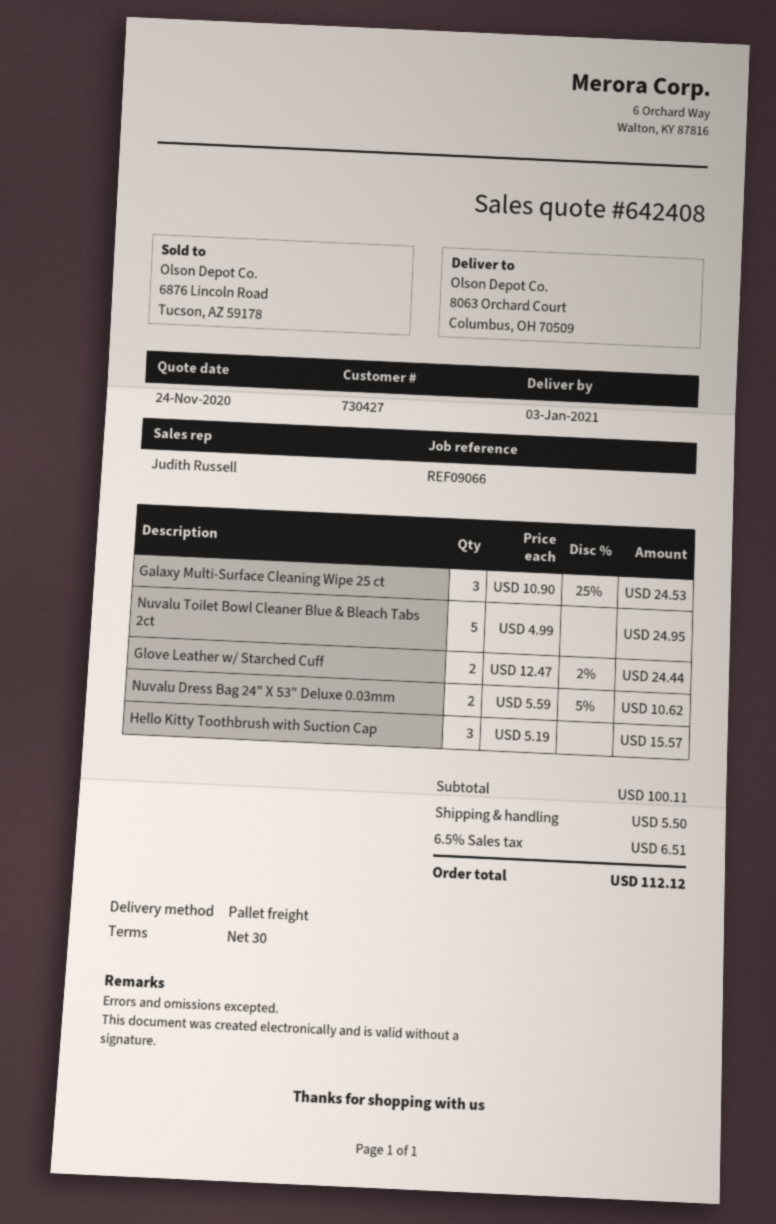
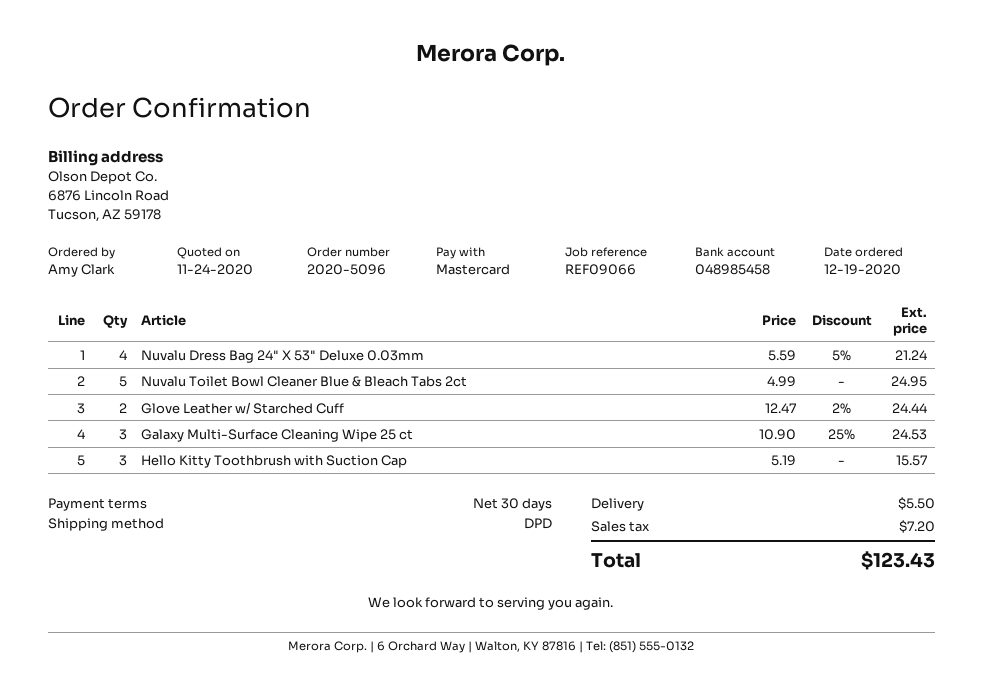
shipping method: pallet freight -> DPD
Nuvalu Dress Bag 24" X 53" Deluxe 0.03mm: 2 x 5.59 - 5% = 10.62 -> 4 x 5.59 - 5% = 21.24
tax: 6.51 -> 7.20
total: 112.12 -> 123.43

